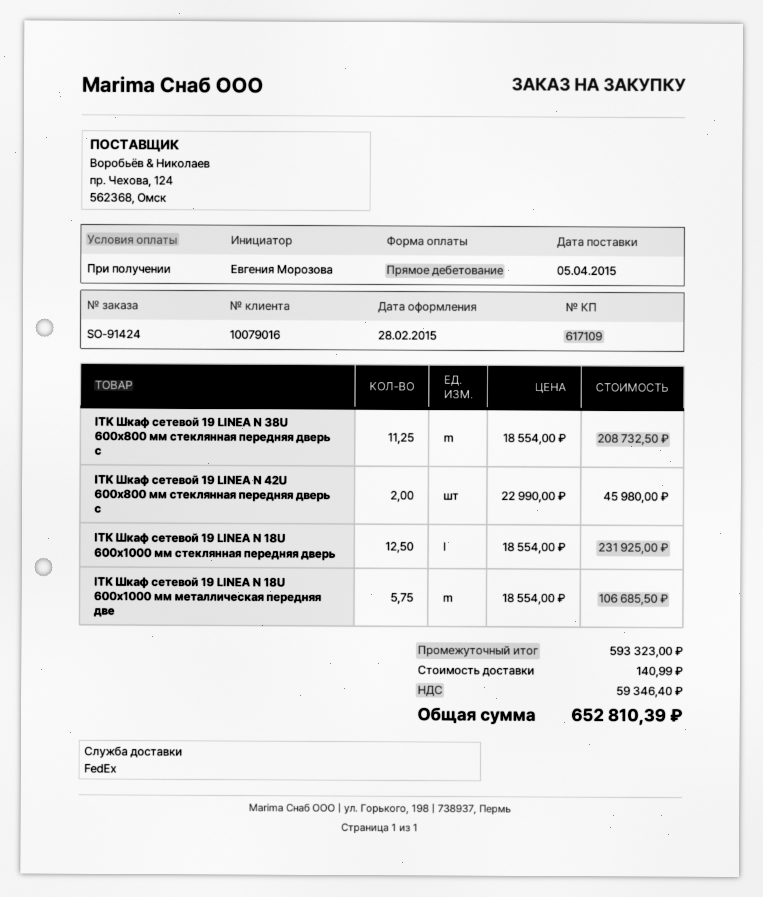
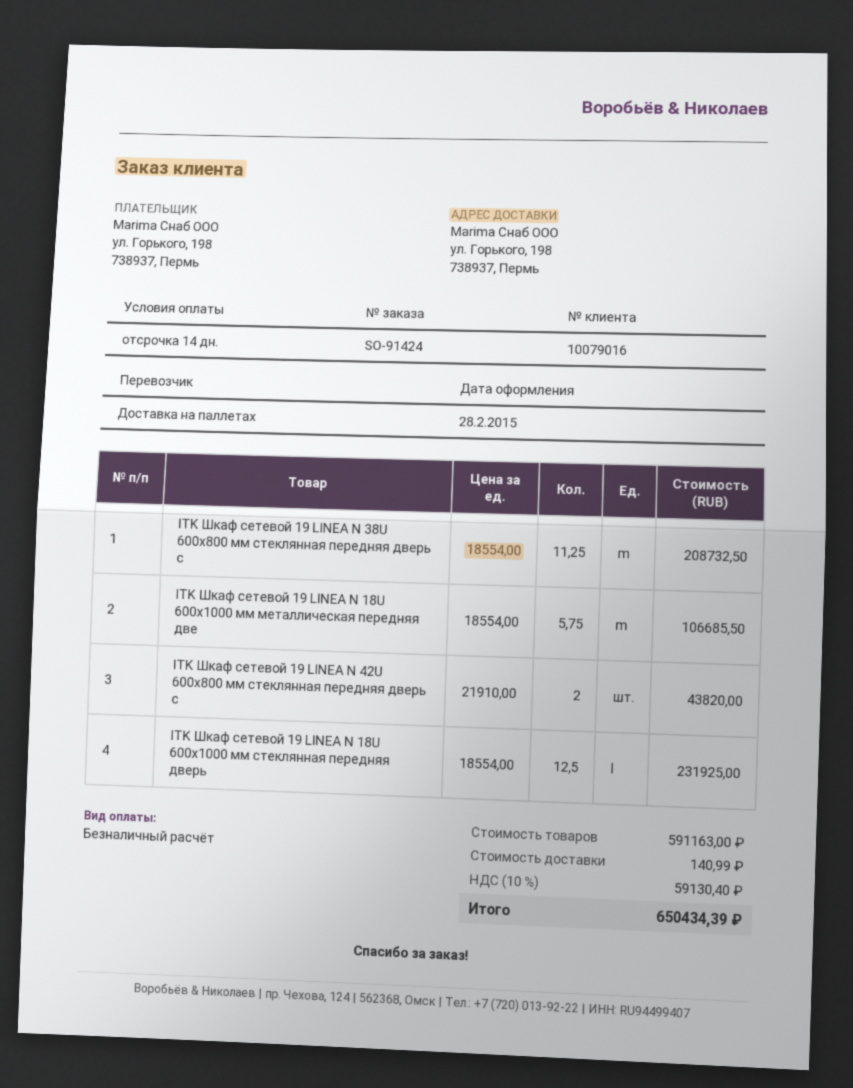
payment terms: on receipt -> 14 days
payment method: direct debit -> bank transfer
shipping method: FedEx -> pallet freight
ITK Шкаф сетевой 19 LINEA N 42U 600х800 мм стеклянная передняя дверь с: 2 x 22990.00 = 45980.00 -> 2 x 21910.00 = 43820.00
subtotal: 593323.00 -> 591163.00
tax: 59346.40 -> 59130.40
total: 652810.39 -> 650434.39

